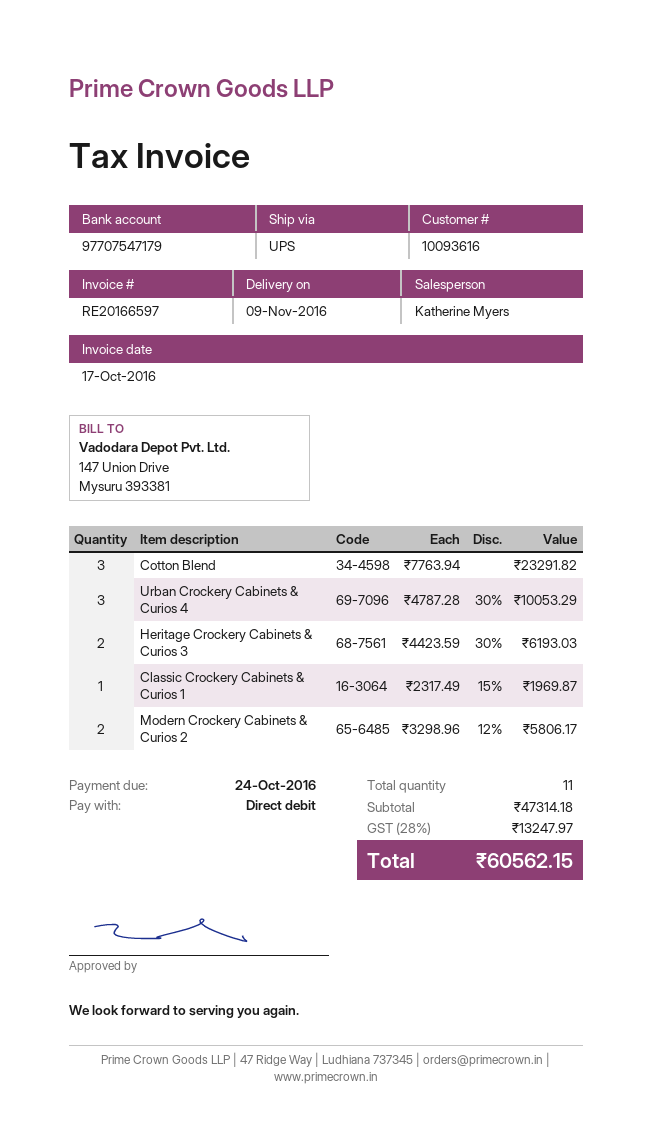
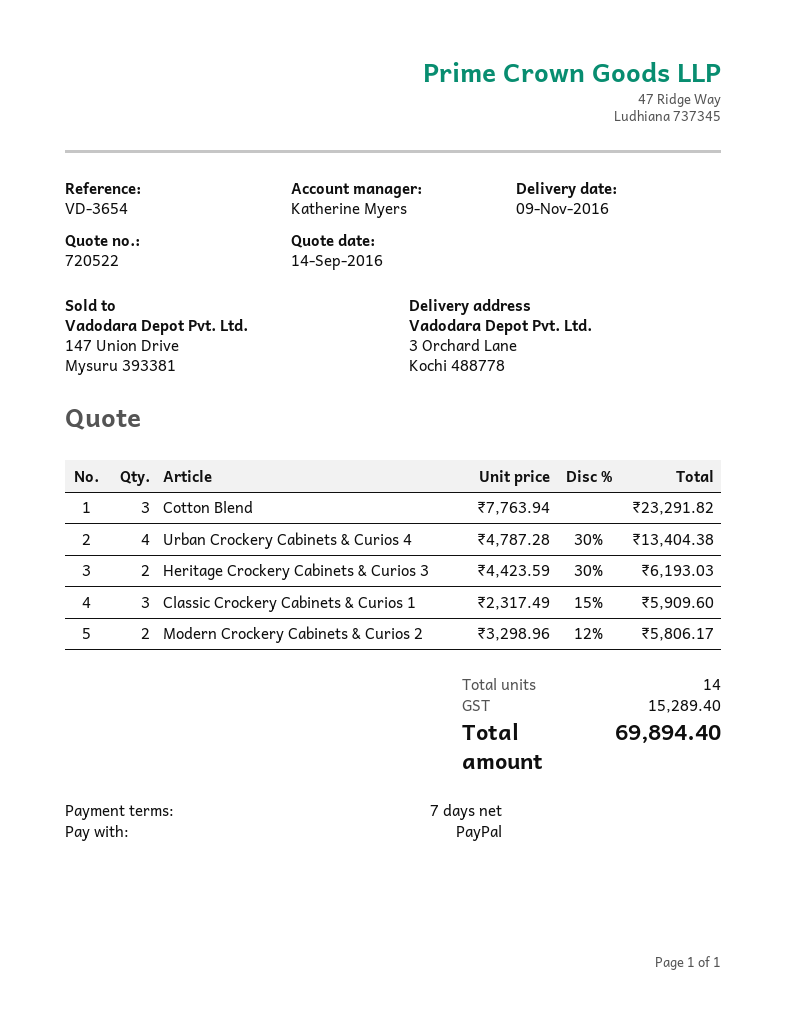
payment method: direct debit -> PayPal
Urban Crockery Cabinets & Curios 4: 3 x 4787.28 - 30% = 10053.29 -> 4 x 4787.28 - 30% = 13404.38
Classic Crockery Cabinets & Curios 1: 1 x 2317.49 - 15% = 1969.87 -> 3 x 2317.49 - 15% = 5909.60
total quantity: 11 -> 14
tax: 13247.97 -> 15289.40
total: 60562.15 -> 69894.40

